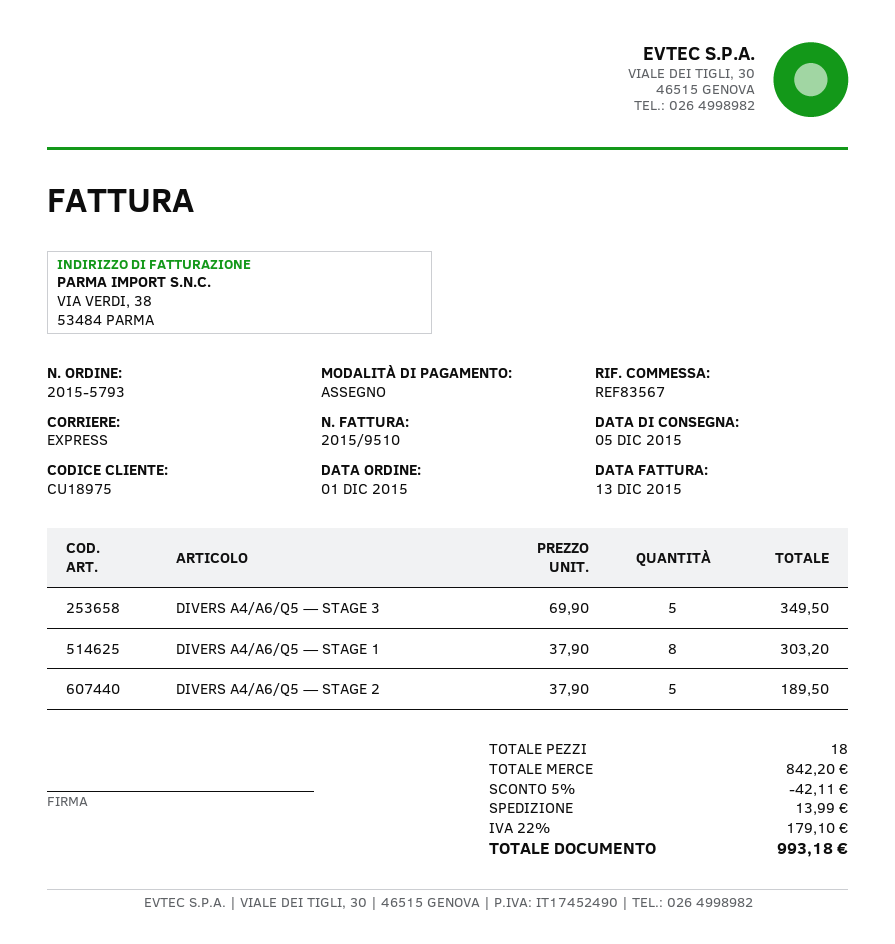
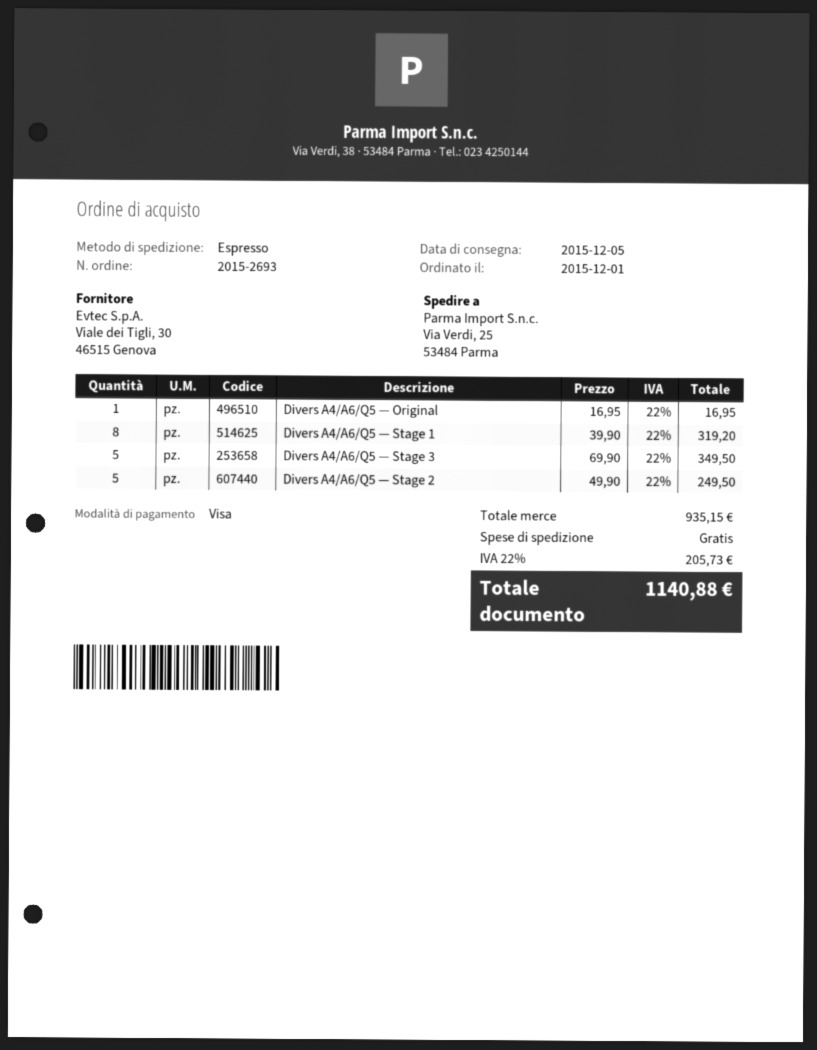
order number: 2015-5793 -> 2015-2693
payment method: cheque -> Visa
DIVERS A4/A6/Q5 — STAGE 1: 8 x 37.90 = 303.20 -> 8 x 39.90 = 319.20
DIVERS A4/A6/Q5 — STAGE 2: 5 x 37.90 = 189.50 -> 5 x 49.90 = 249.50
Divers A4/A6/Q5 — Original: none -> 1 x 16.95 = 16.95
subtotal: 842.20 -> 935.15
discount: 5% = 42.11 -> none
shipping: 13.99 -> 0.00
tax: 22% = 179.10 -> 22% = 205.73
total: 993.18 -> 1140.88

